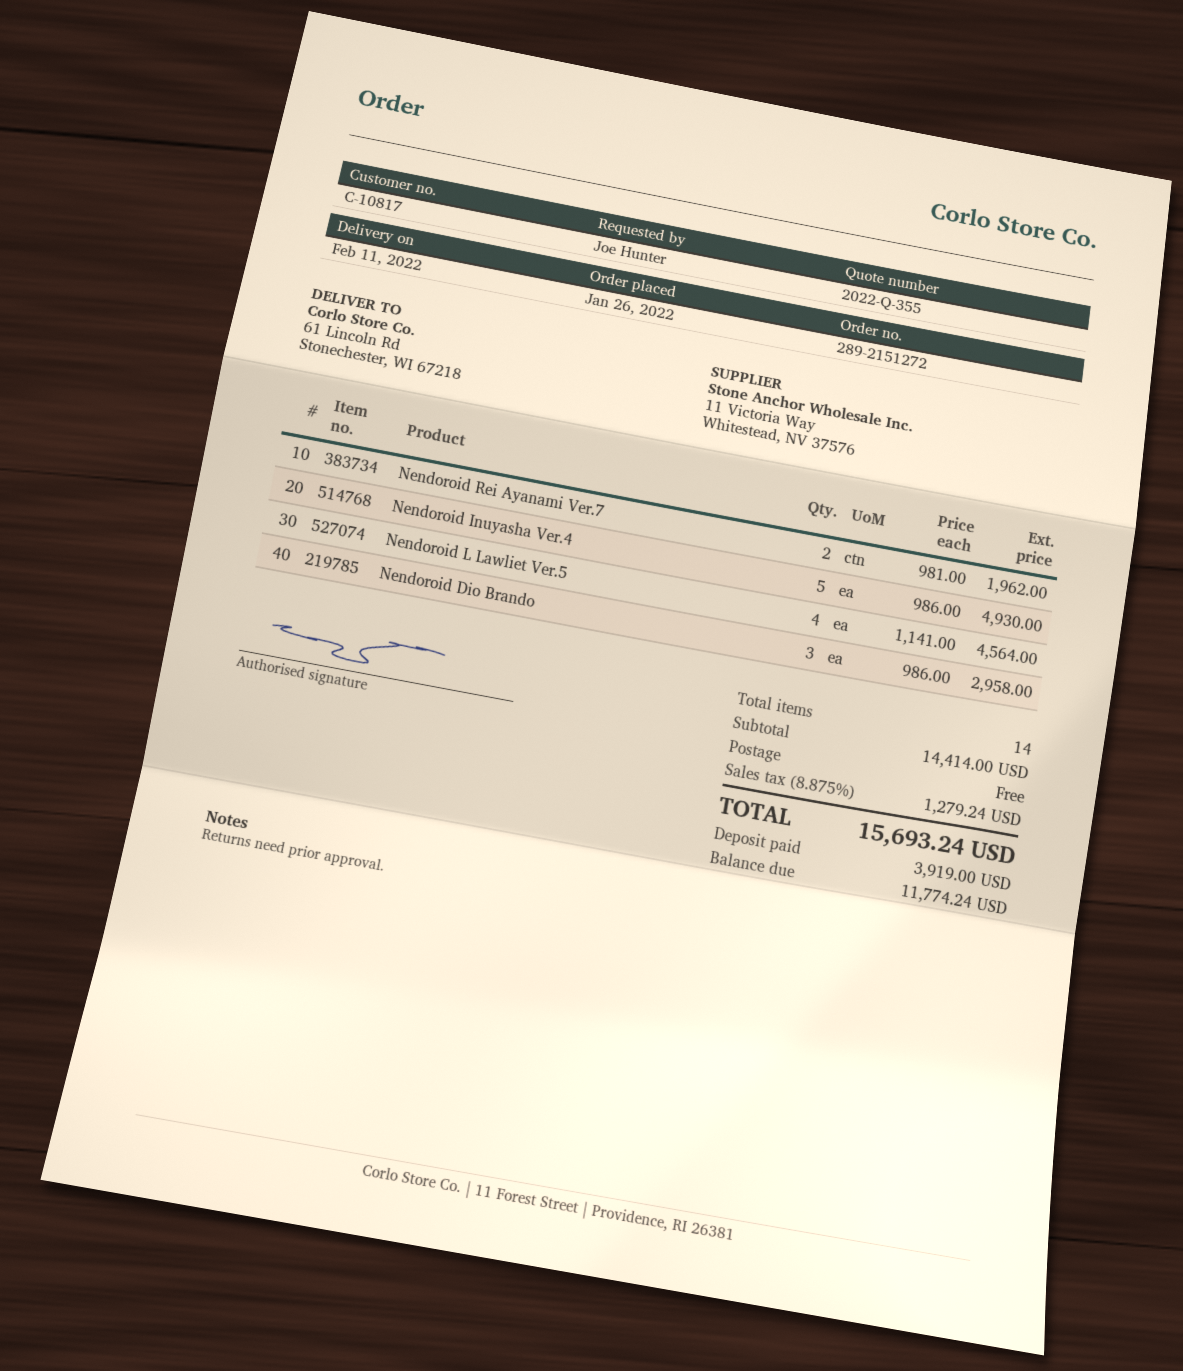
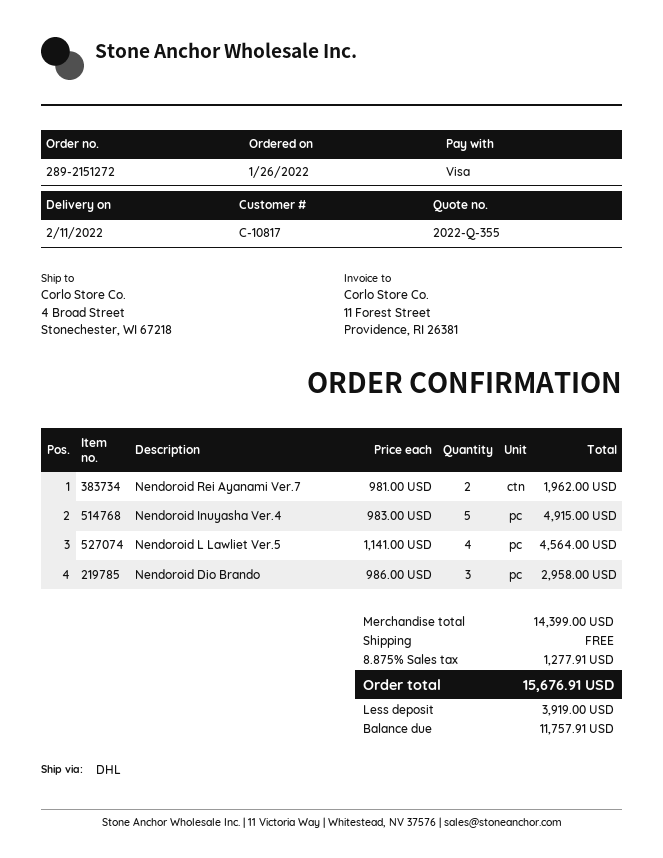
ship to: 61 Lincoln Rd, Stonechester, WI 67218 -> 4 Broad Street, Stonechester, WI 67218
Nendoroid Inuyasha Ver.4: 5 x 986.00 = 4930.00 -> 5 x 983.00 = 4915.00
subtotal: 14414.00 -> 14399.00
tax: 8.875% = 1279.24 -> 8.875% = 1277.91
total: 15693.24 -> 15676.91
balance: 11774.24 -> 11757.91

